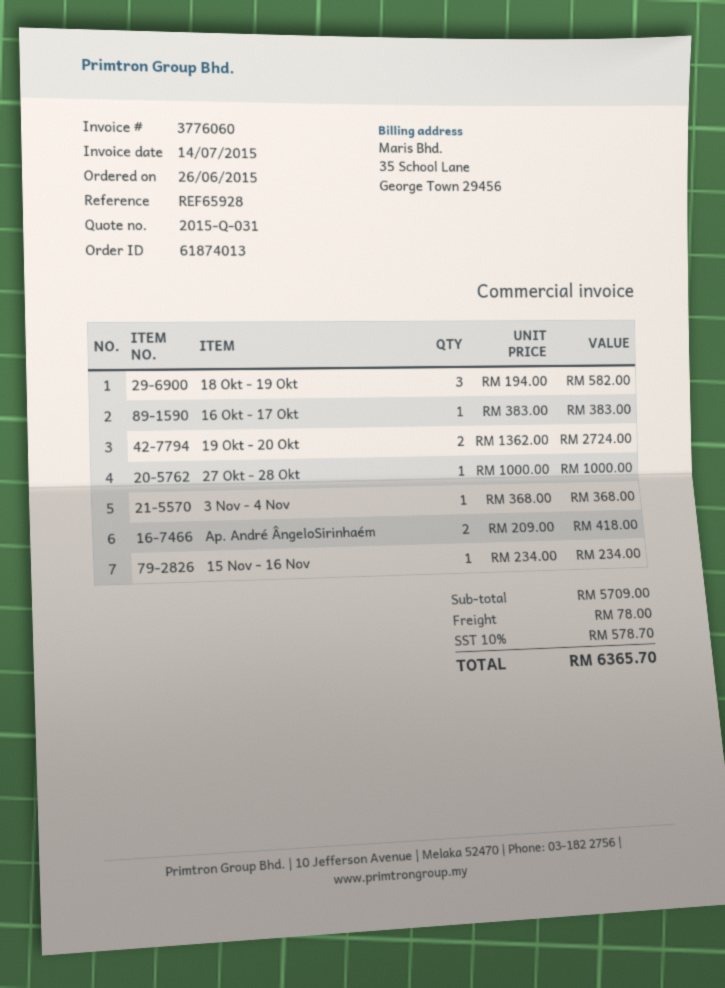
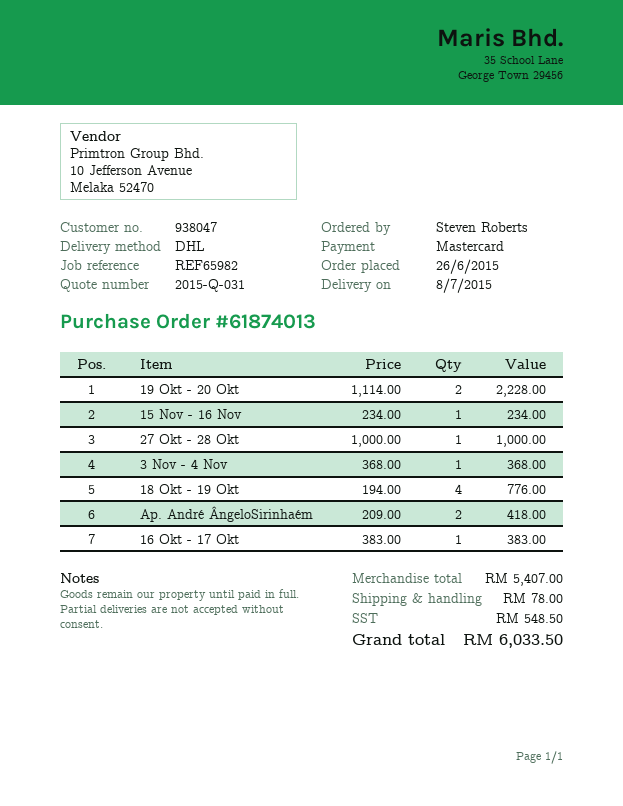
reference: REF65928 -> REF65982
18 Okt - 19 Okt: 3 x 194.00 = 582.00 -> 4 x 194.00 = 776.00
19 Okt - 20 Okt: 2 x 1362.00 = 2724.00 -> 2 x 1114.00 = 2228.00
subtotal: 5709.00 -> 5407.00
tax: 578.70 -> 548.50
total: 6365.70 -> 6033.50

